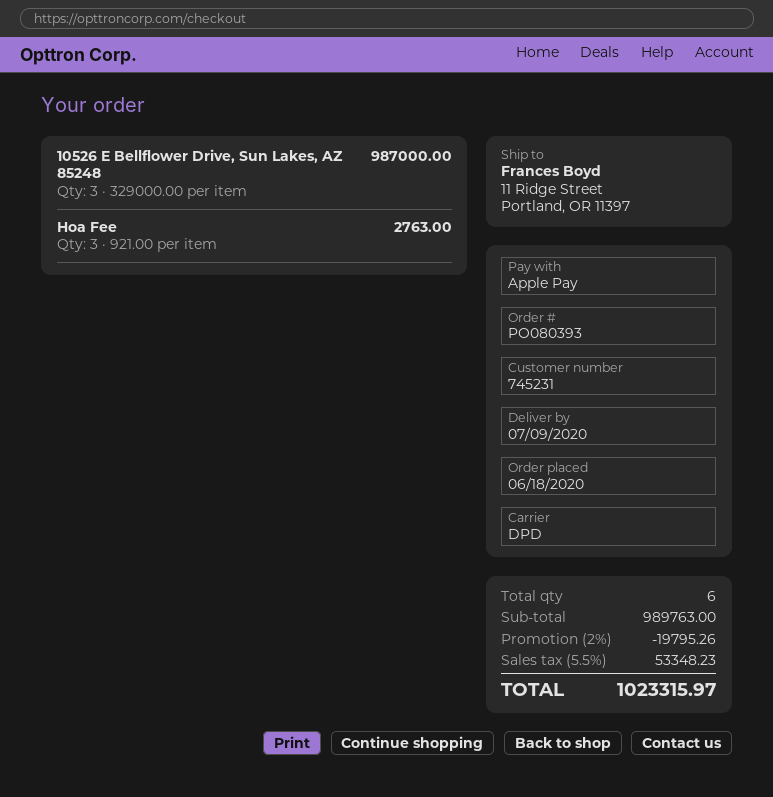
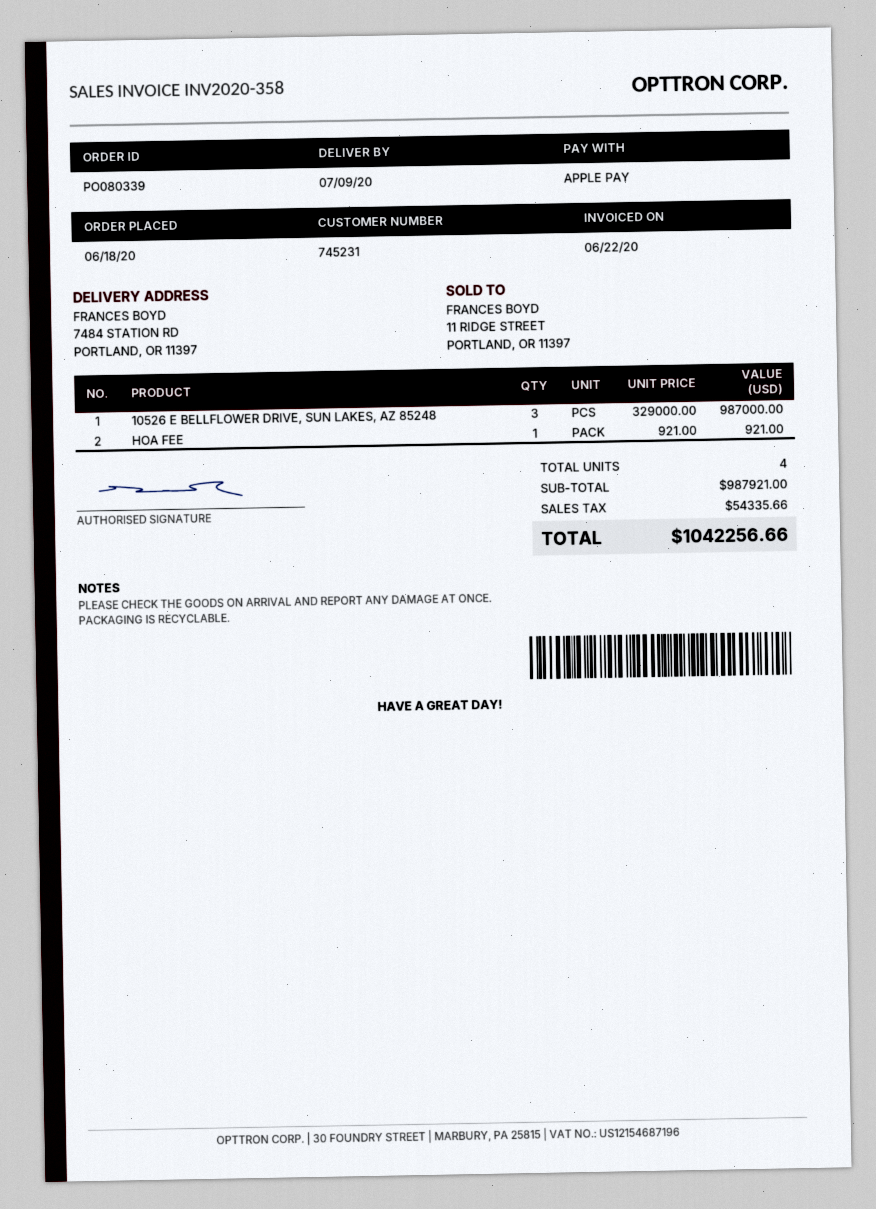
order number: PO080393 -> PO080339
ship to: 11 Ridge Street, Portland, OR 11397 -> 7484 STATION RD, PORTLAND, OR 11397
Hoa Fee: 3 x 921.00 = 2763.00 -> 1 x 921.00 = 921.00
total quantity: 6 -> 4
subtotal: 989763.00 -> 987921.00
discount: 2% = 19795.26 -> none
tax: 53348.23 -> 54335.66
total: 1023315.97 -> 1042256.66

